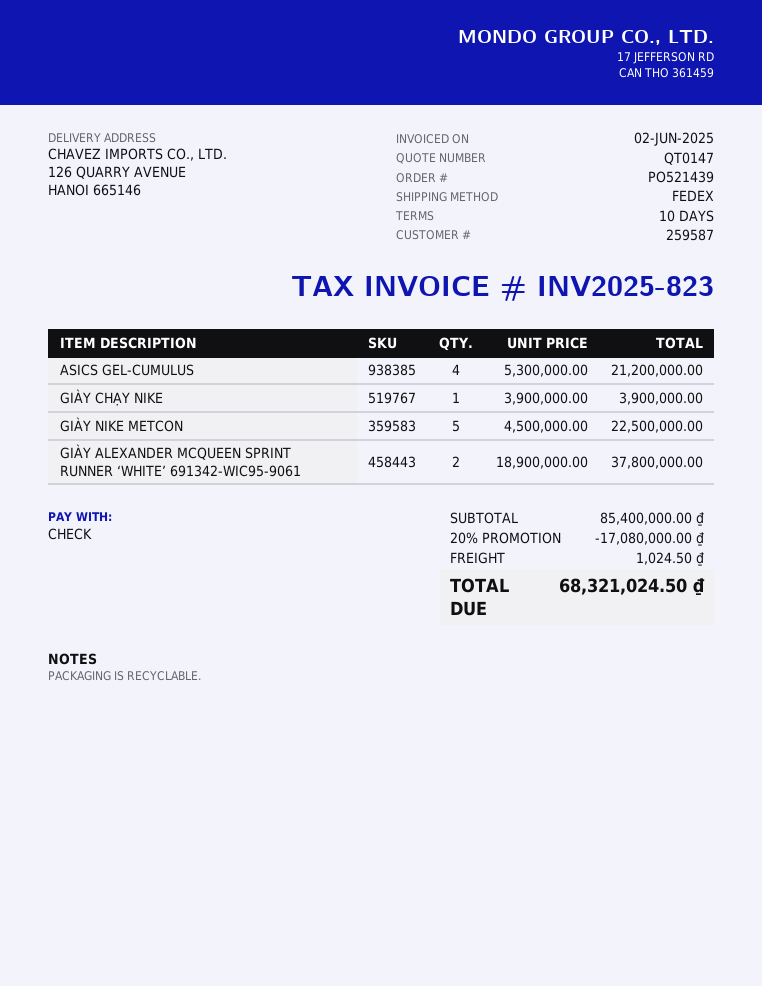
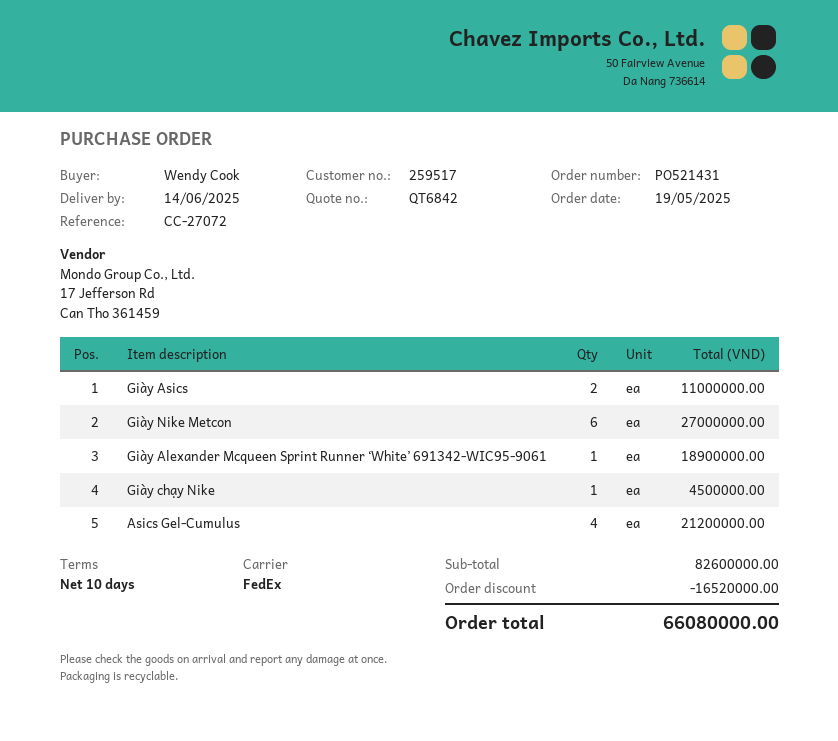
quote number: QT0147 -> QT6842
order number: PO521439 -> PO521431
customer number: 259587 -> 259517
GIÀY CHẠY NIKE: 1 for 3900000.00 -> 1 for 4500000.00
GIÀY NIKE METCON: 5 for 22500000.00 -> 6 for 27000000.00
GIÀY ALEXANDER MCQUEEN SPRINT RUNNER ‘WHITE’ 691342-WIC95-9061: 2 for 37800000.00 -> 1 for 18900000.00
Giày Asics: none -> 2 for 11000000.00
subtotal: 85400000.00 -> 82600000.00
discount: 17080000.00 -> 16520000.00
shipping: 1024.50 -> none
total: 68321024.50 -> 66080000.00

